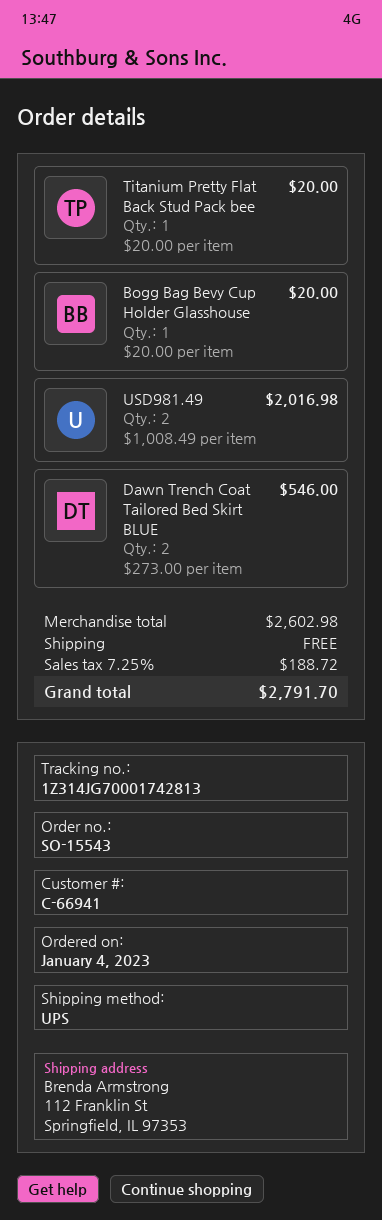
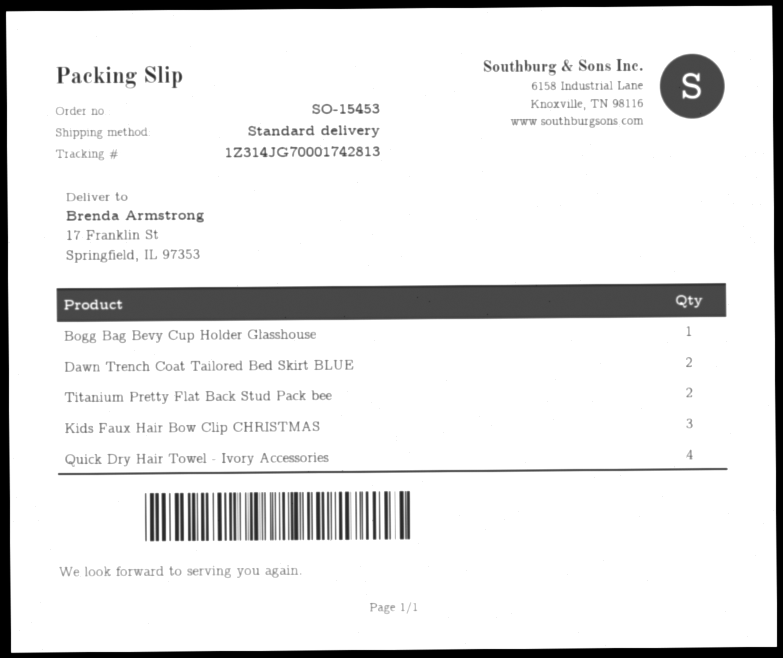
order number: SO-15543 -> SO-15453
shipping method: UPS -> standard
ship to: 112 Franklin St, Springfield, IL 97353 -> 17 Franklin St, Springfield, IL 97353
Titanium Pretty Flat Back Stud Pack bee: 1 -> 2
USD981.49: 2 -> none
Kids Faux Hair Bow Clip CHRISTMAS: none -> 3
Quick Dry Hair Towel - Ivory Accessories: none -> 4

